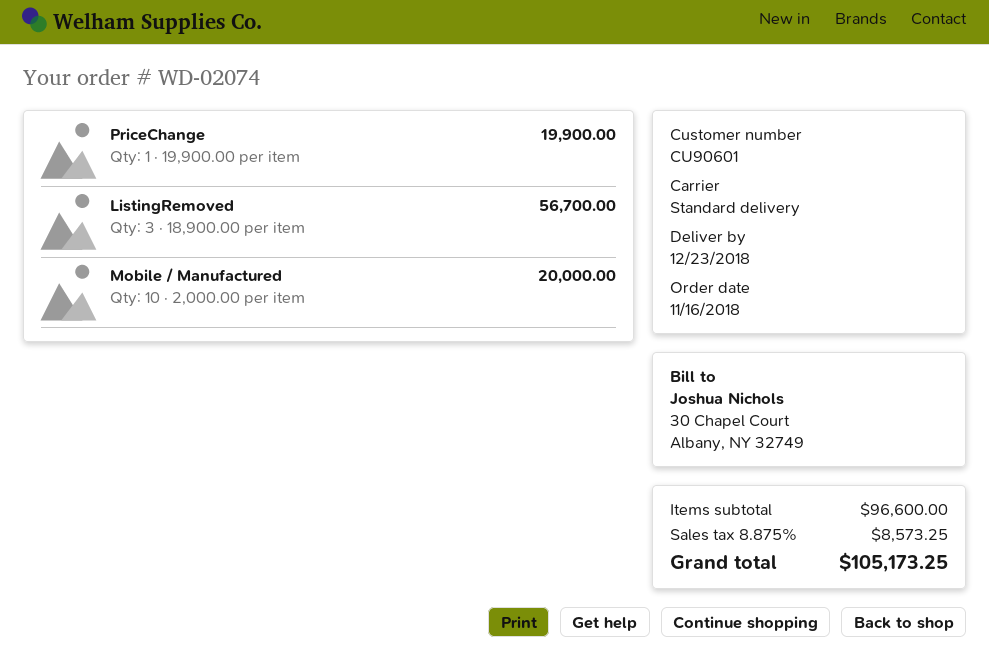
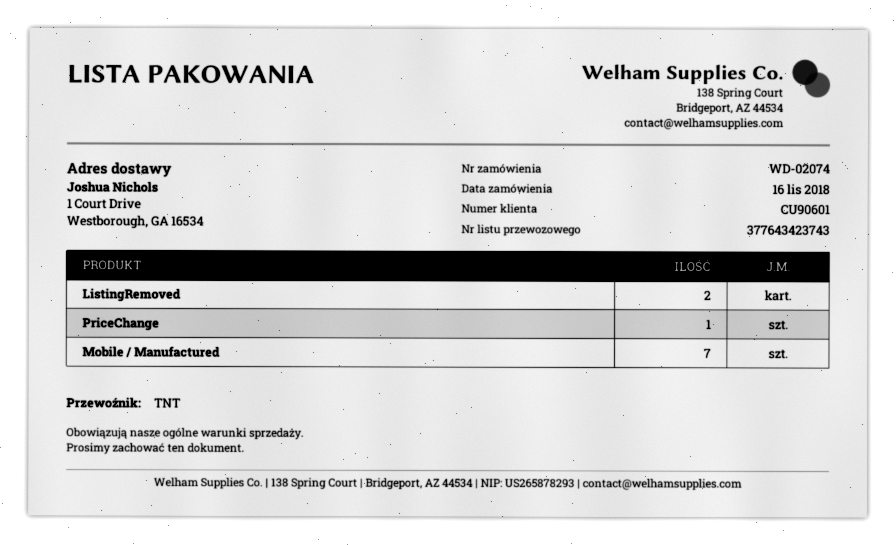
shipping method: standard -> TNT
ListingRemoved: 3 -> 2
Mobile / Manufactured: 10 -> 7

